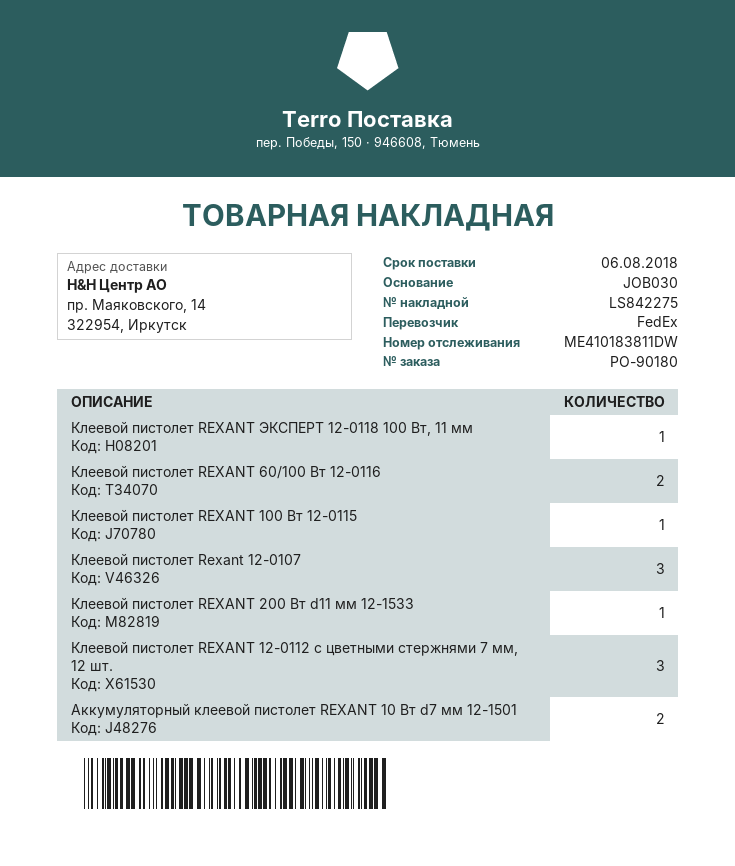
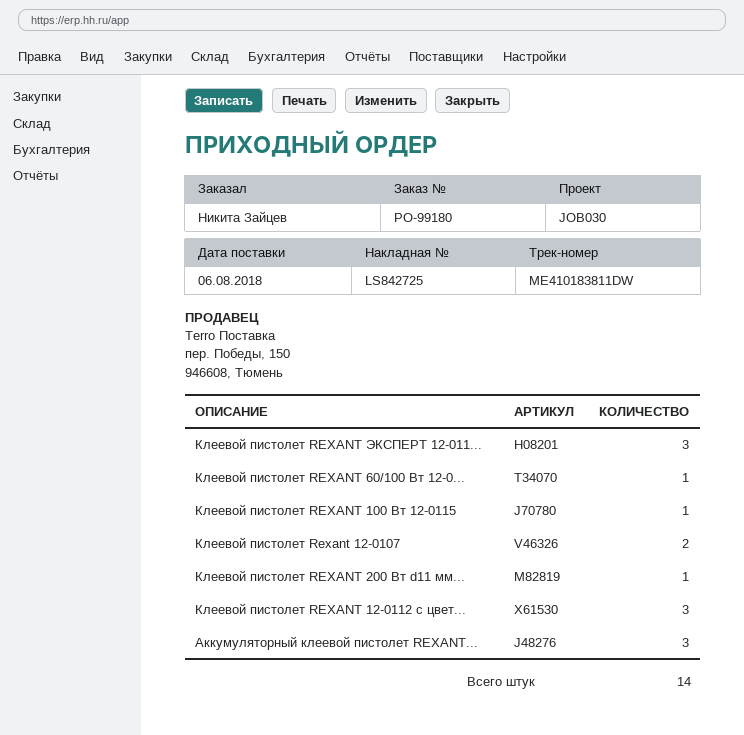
order number: PO-90180 -> PO-99180
delivery note number: LS842275 -> LS842725
Клеевой пистолет REXANT ЭКСПЕРТ 12-0118 100 Вт, 11 мм: 1 -> 3
Клеевой пистолет REXANT 60/100 Вт 12-0116: 2 -> 1
Клеевой пистолет Rexant 12-0107: 3 -> 2
Аккумуляторный клеевой пистолет REXANT 10 Вт d7 мм 12-1501: 2 -> 3

